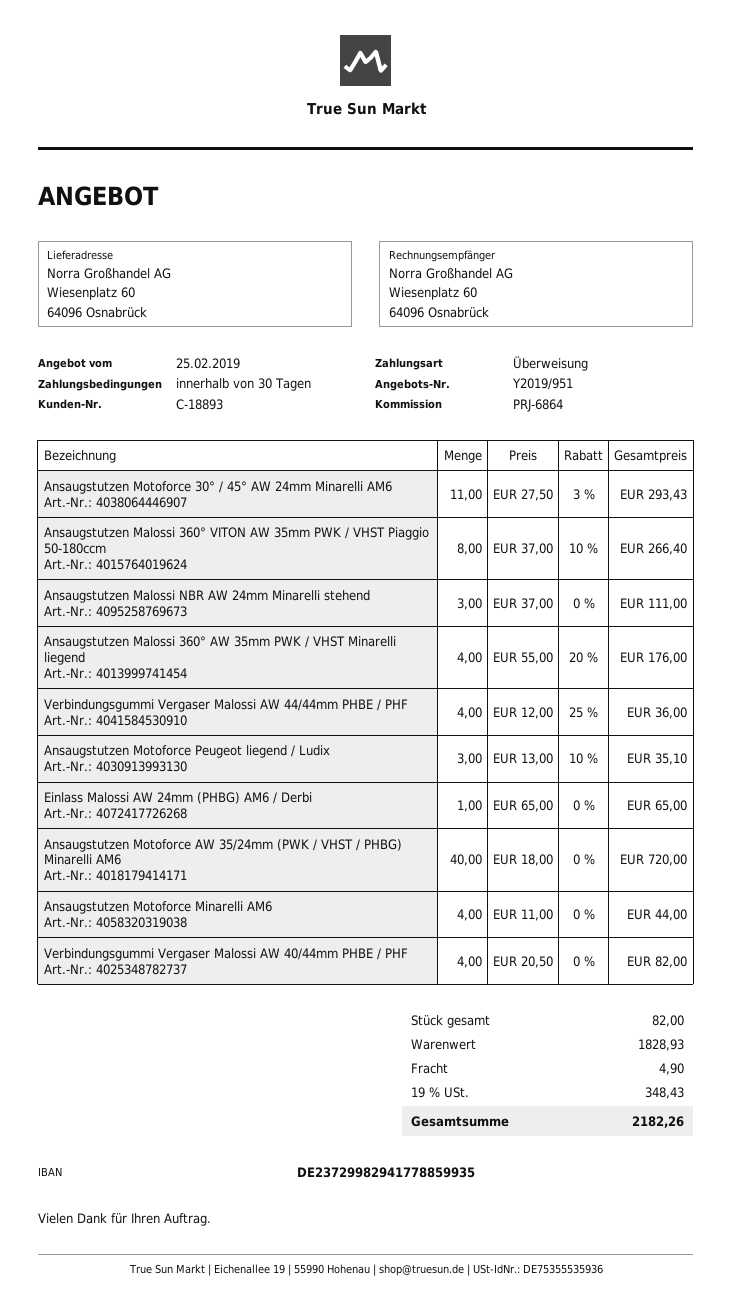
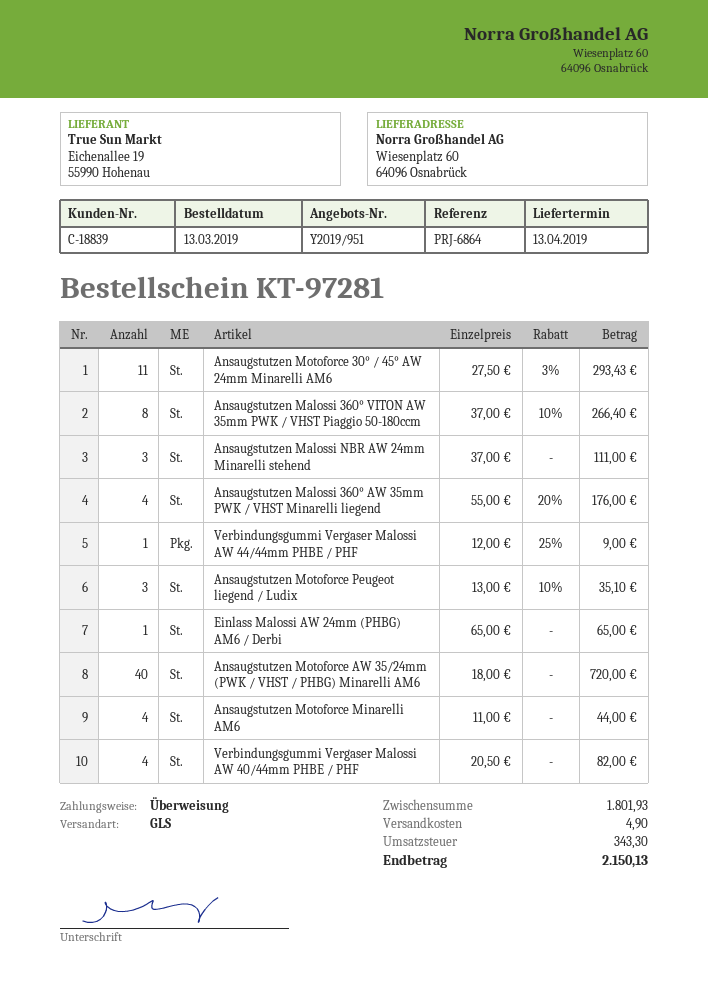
customer number: C-18893 -> C-18839
Verbindungsgummi Vergaser Malossi AW 44/44mm PHBE / PHF: 4 x 12.00 - 25% = 36.00 -> 1 x 12.00 - 25% = 9.00
subtotal: 1828.93 -> 1801.93
tax: 348.43 -> 343.30
total: 2182.26 -> 2150.13

